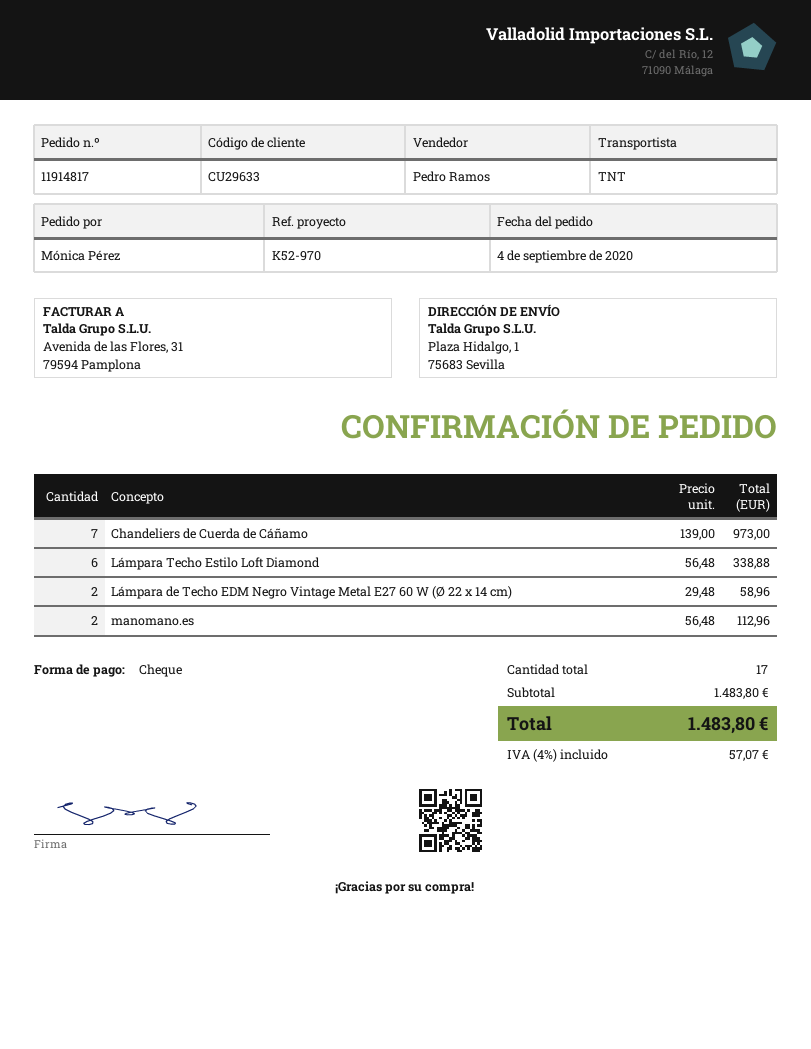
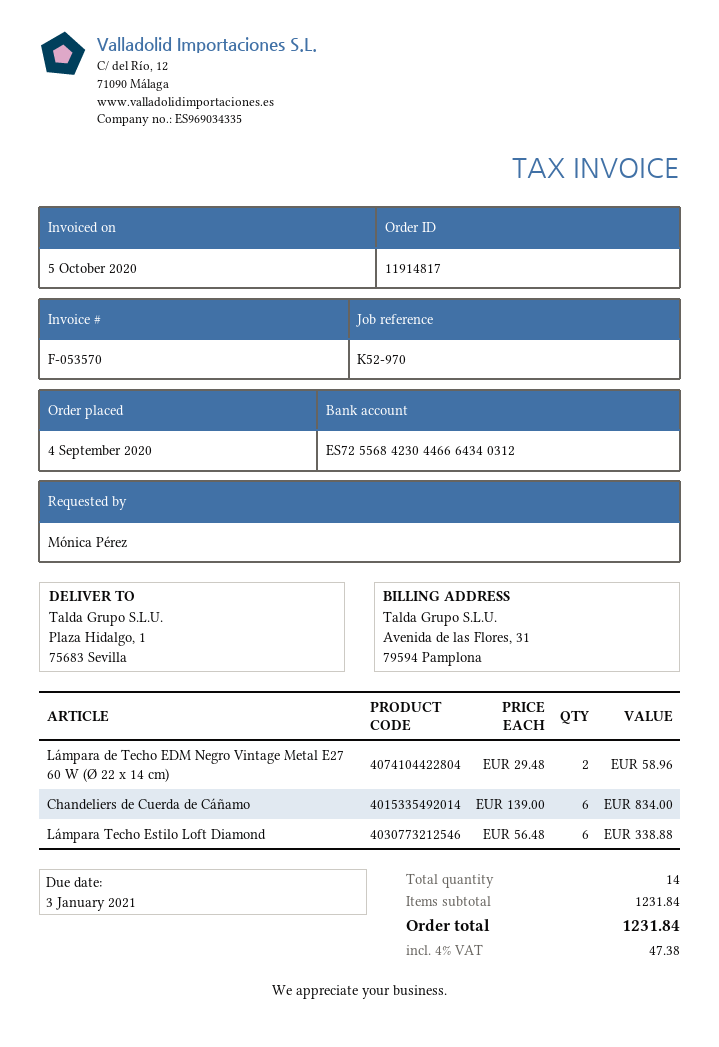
Chandeliers de Cuerda de Cáñamo: 7 x 139.00 = 973.00 -> 6 x 139.00 = 834.00
manomano.es: 2 x 56.48 = 112.96 -> none
total quantity: 17 -> 14
subtotal: 1483.80 -> 1231.84
tax: 4% = 57.07 -> 4% = 47.38
total: 1483.80 -> 1231.84

